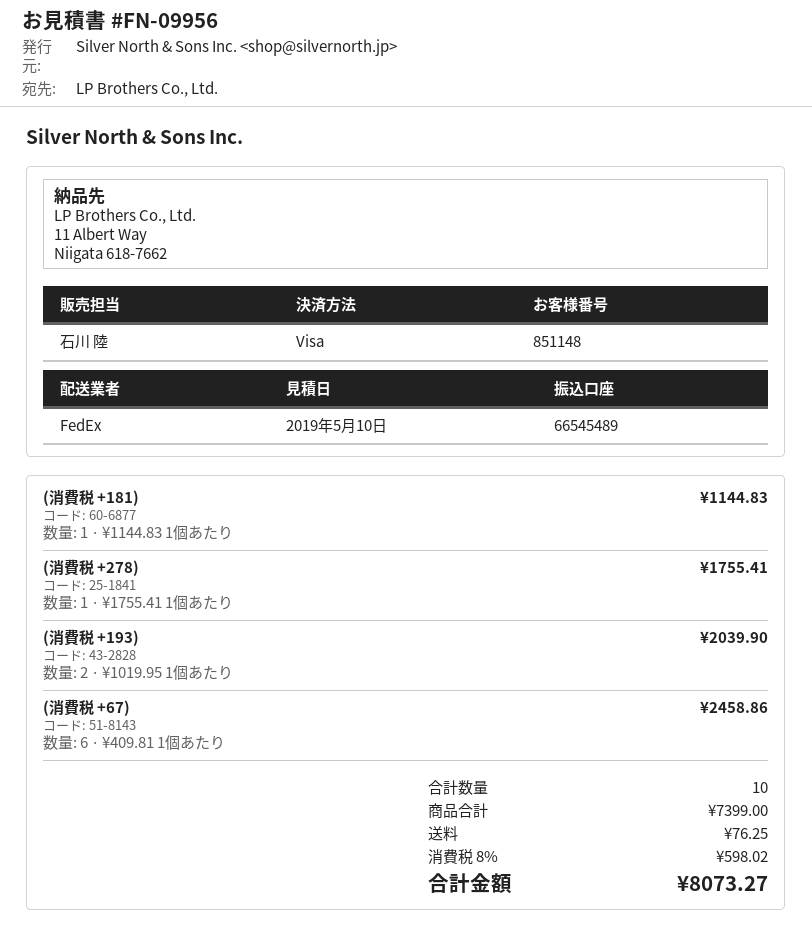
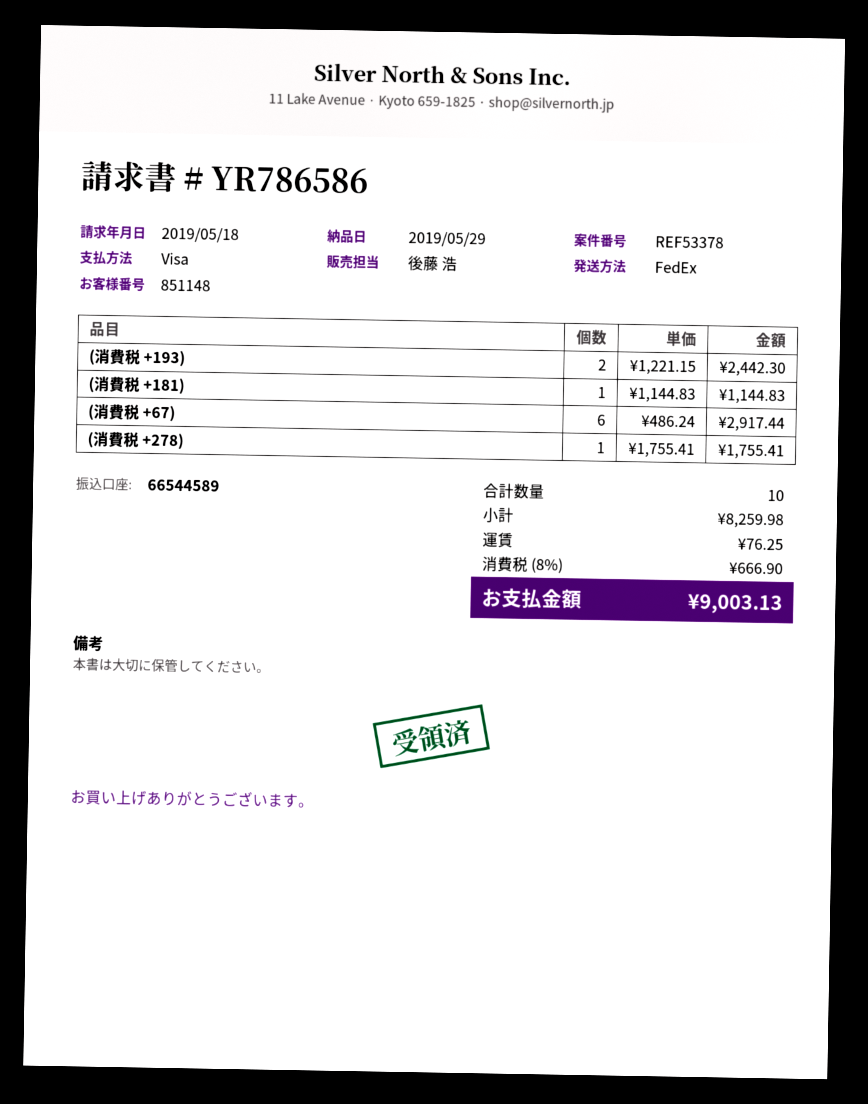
sales rep: 石川 陸 -> 後藤 浩
bank account: 66545489 -> 66544589
(消費税 +193): 2 x 1019.95 = 2039.90 -> 2 x 1221.15 = 2442.30
(消費税 +67): 6 x 409.81 = 2458.86 -> 6 x 486.24 = 2917.44
subtotal: 7399.00 -> 8259.98
tax: 8% = 598.02 -> 8% = 666.90
total: 8073.27 -> 9003.13

